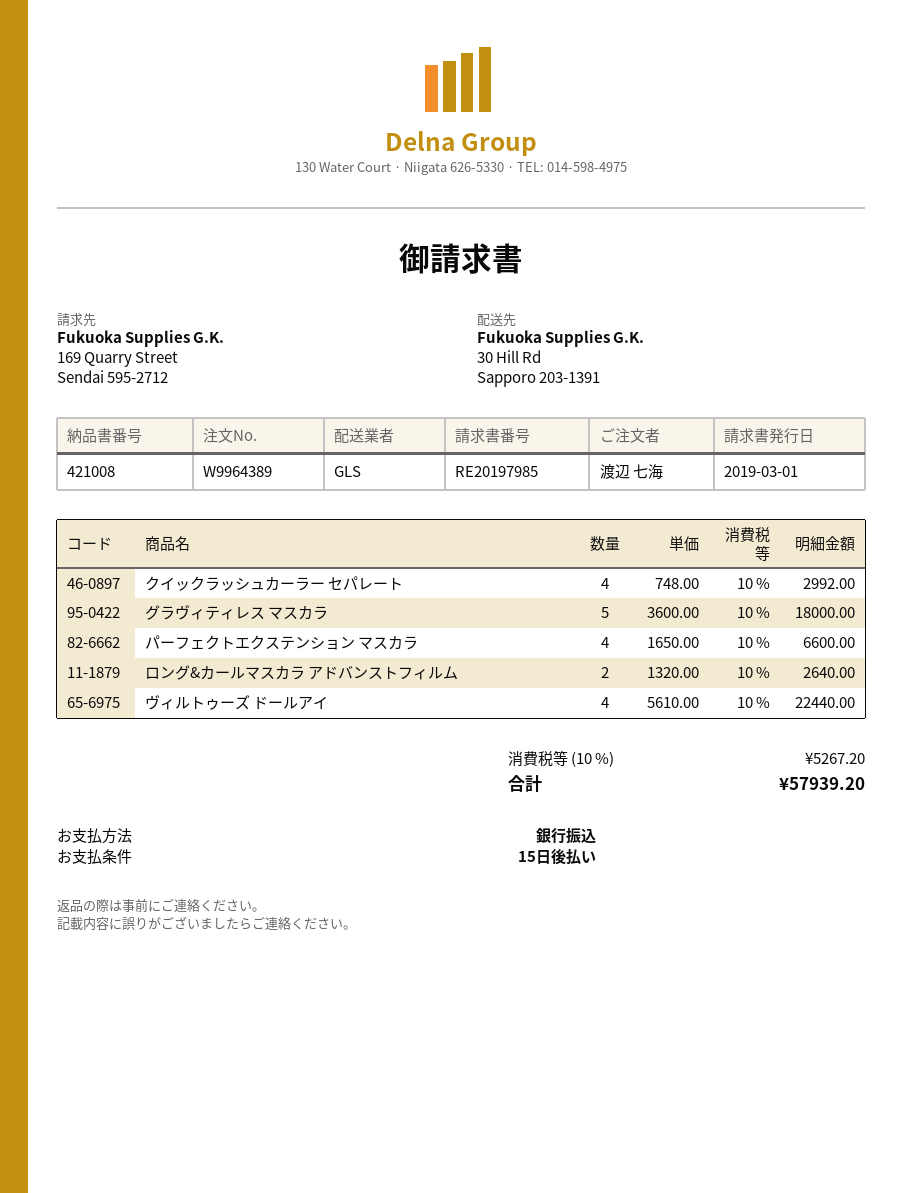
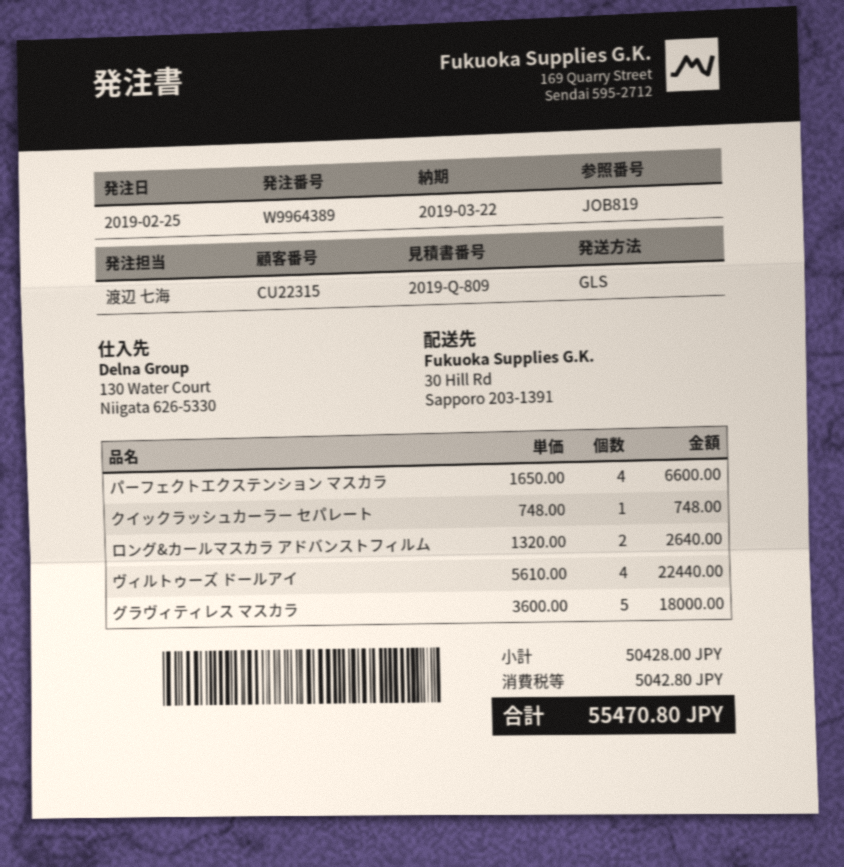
クイックラッシュカーラー セパレート: 4 x 748.00 = 2992.00 -> 1 x 748.00 = 748.00
tax: 5267.20 -> 5042.80
total: 57939.20 -> 55470.80

